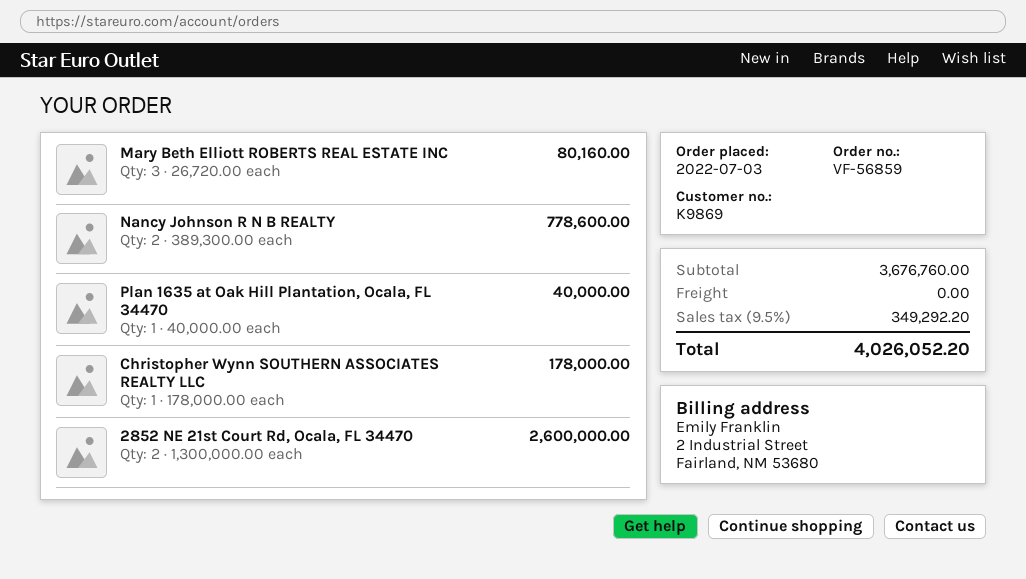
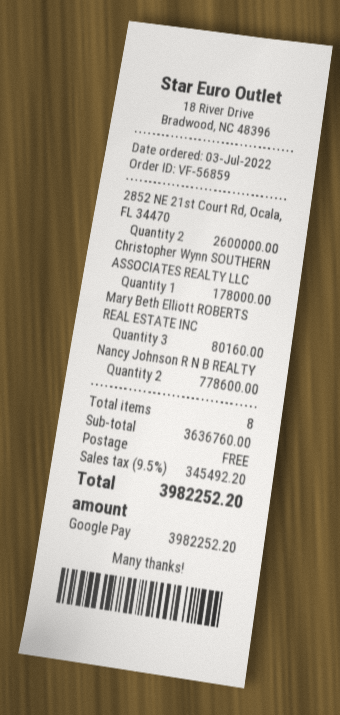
Plan 1635 at Oak Hill Plantation, Ocala, FL 34470: 1 for 40000.00 -> none
subtotal: 3676760.00 -> 3636760.00
tax: 9.5% = 349292.20 -> 9.5% = 345492.20
total: 4026052.20 -> 3982252.20

